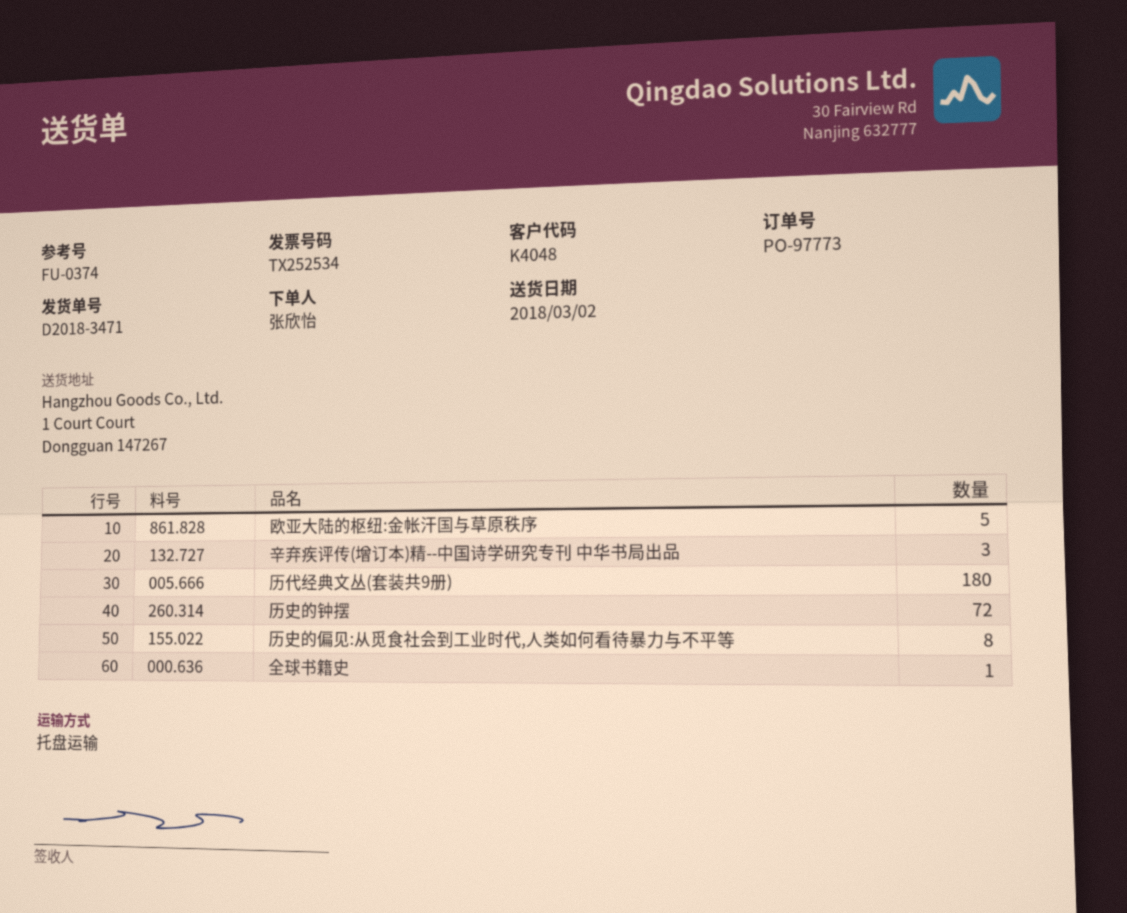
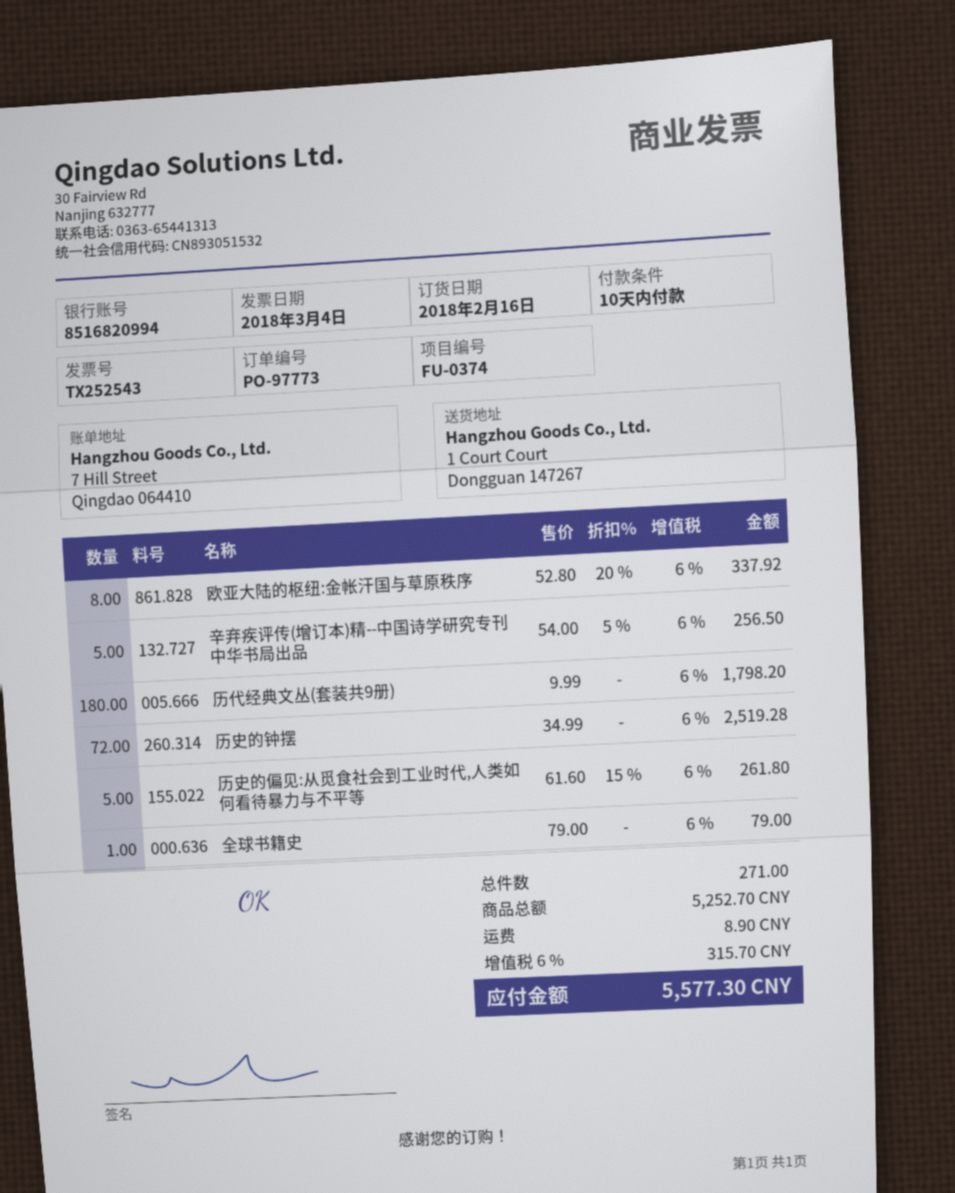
invoice number: TX252534 -> TX252543
欧亚大陆的枢纽:金帐汗国与草原秩序: 5 -> 8
辛弃疾评传(增订本)精--中国诗学研究专刊 中华书局出品: 3 -> 5
历史的偏见:从觅食社会到工业时代,人类如何看待暴力与不平等: 8 -> 5

